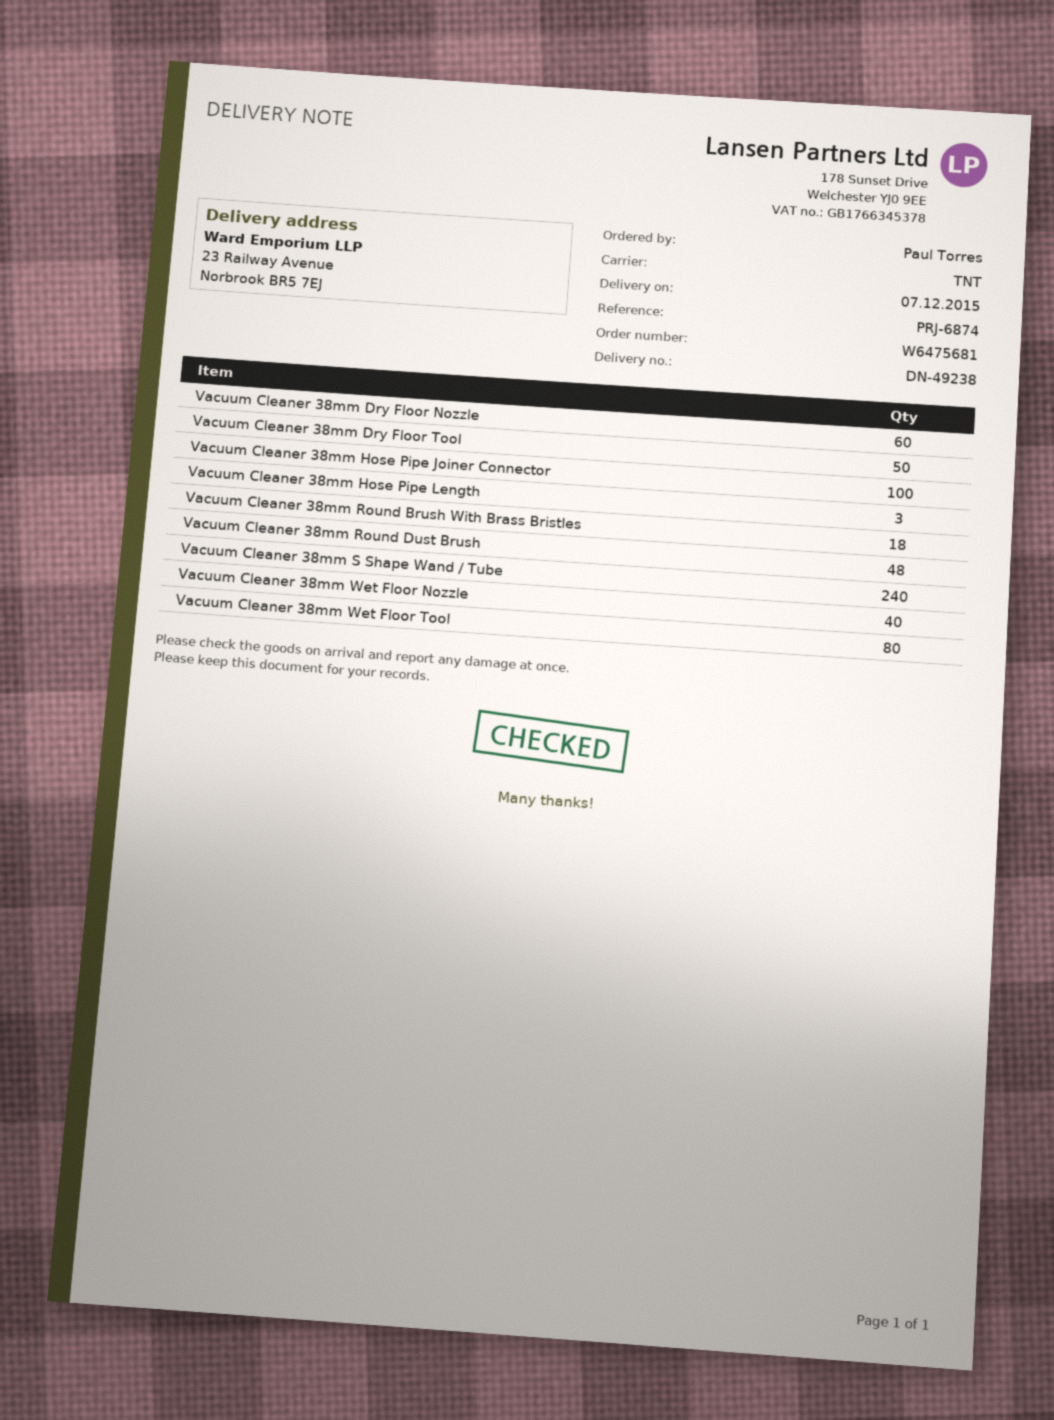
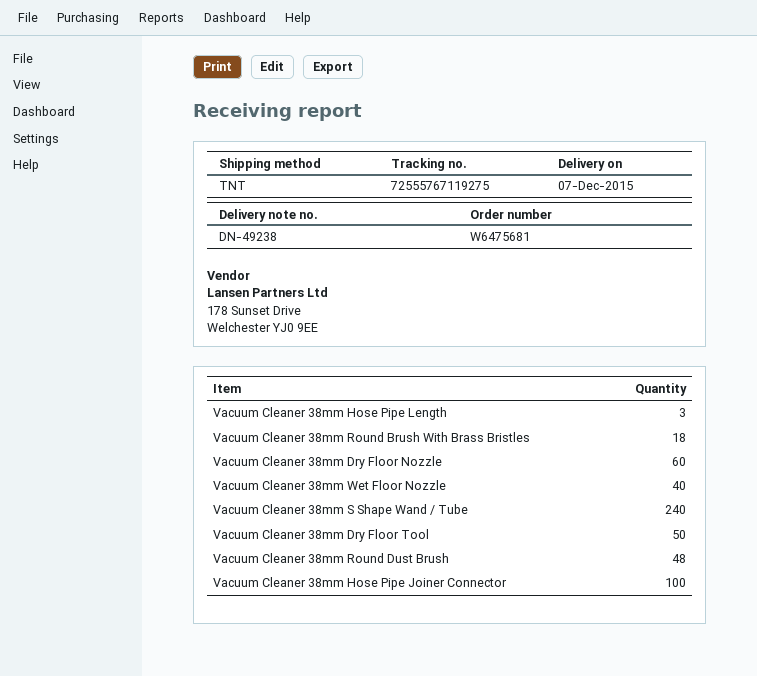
Vacuum Cleaner 38mm Wet Floor Tool: 80 -> none

